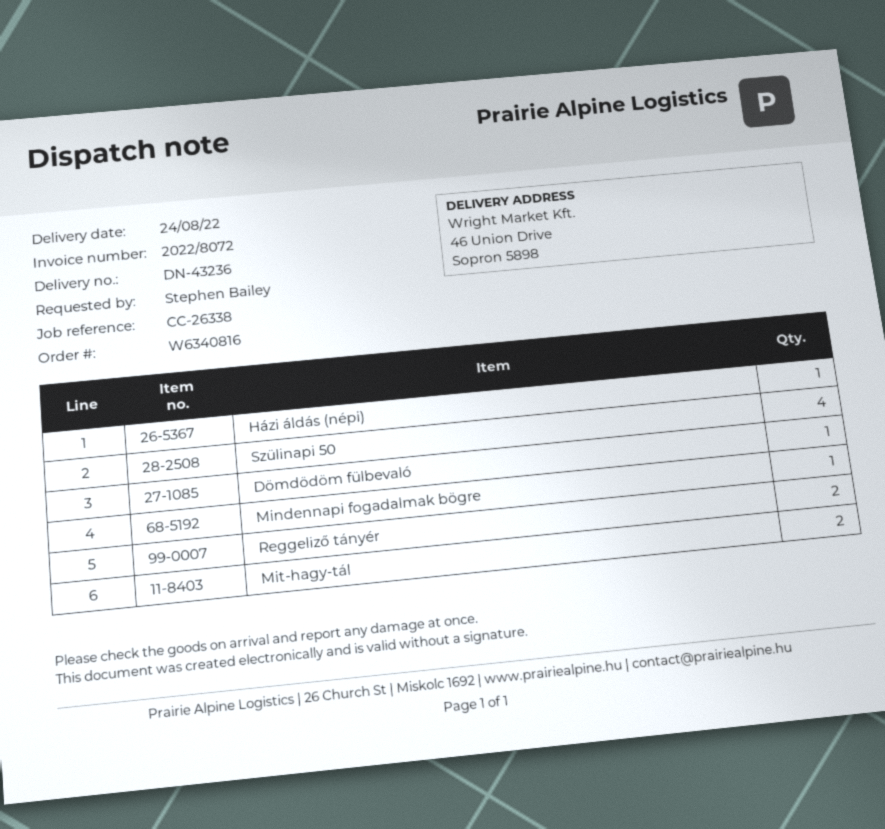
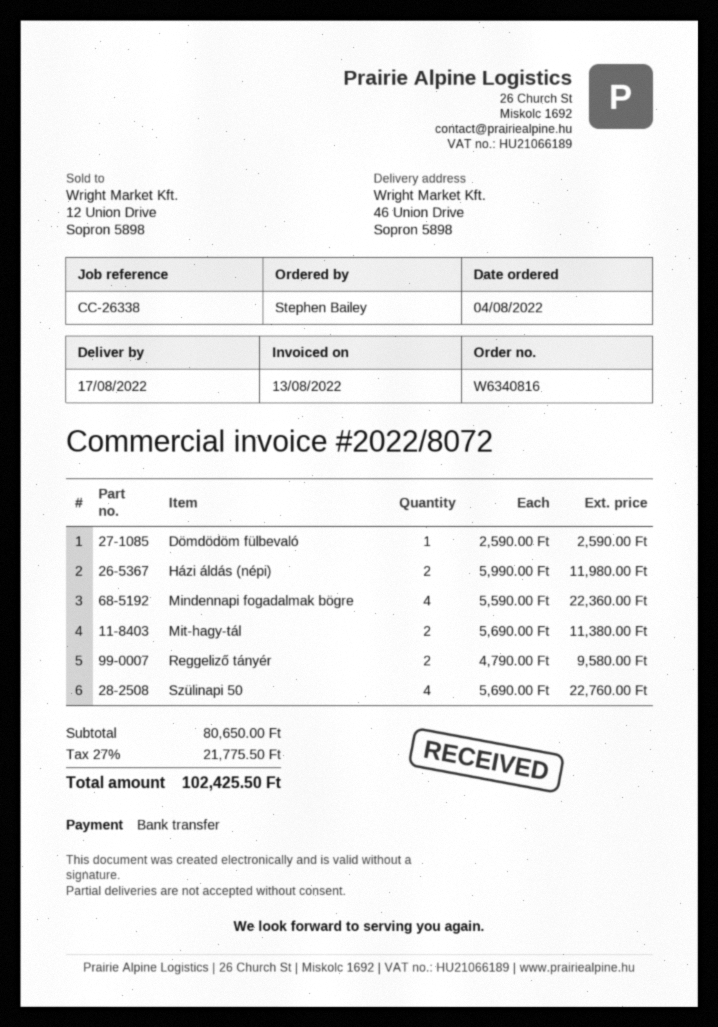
delivery date: 2022-08-24 -> 2022-08-17
Házi áldás (népi): 1 -> 2
Mindennapi fogadalmak bögre: 1 -> 4

